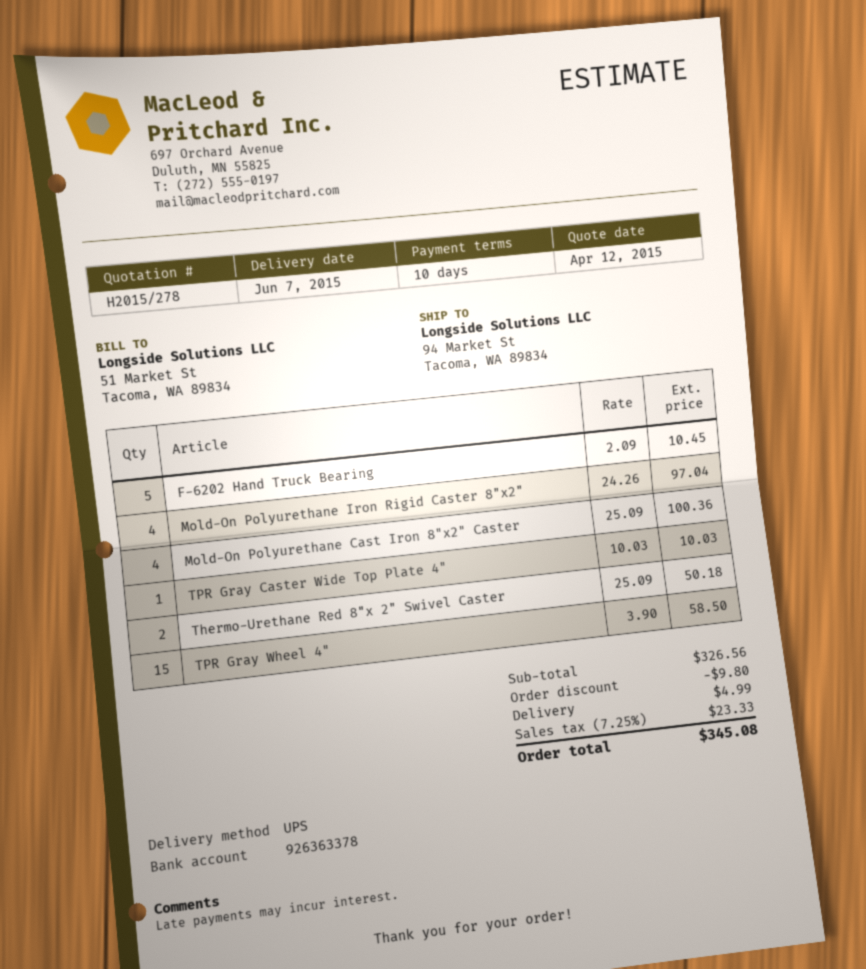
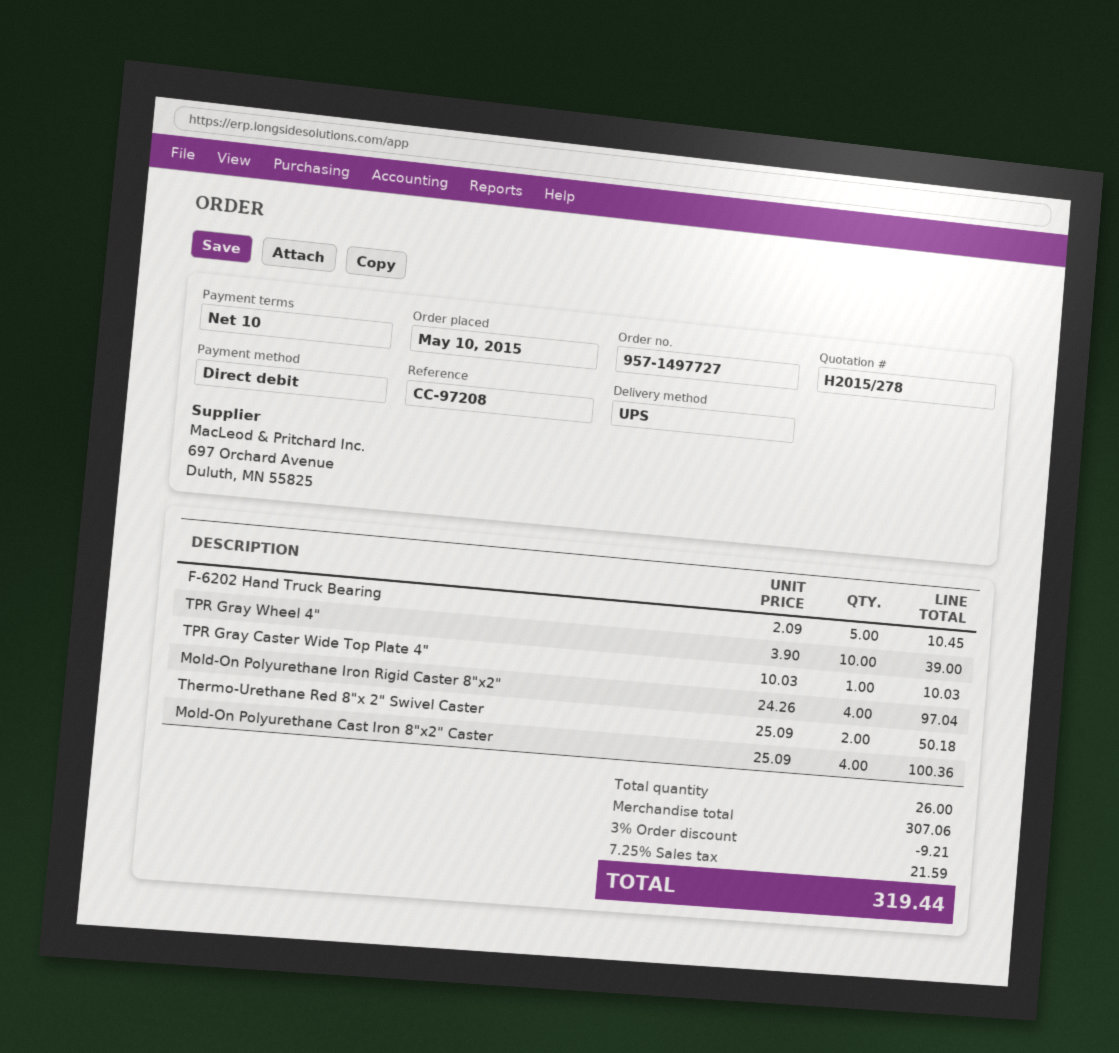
TPR Gray Wheel 4": 15 x 3.90 = 58.50 -> 10 x 3.90 = 39.00
subtotal: 326.56 -> 307.06
discount: 9.80 -> 9.21
shipping: 4.99 -> none
tax: 7.25% = 23.33 -> 7.25% = 21.59
total: 345.08 -> 319.44

